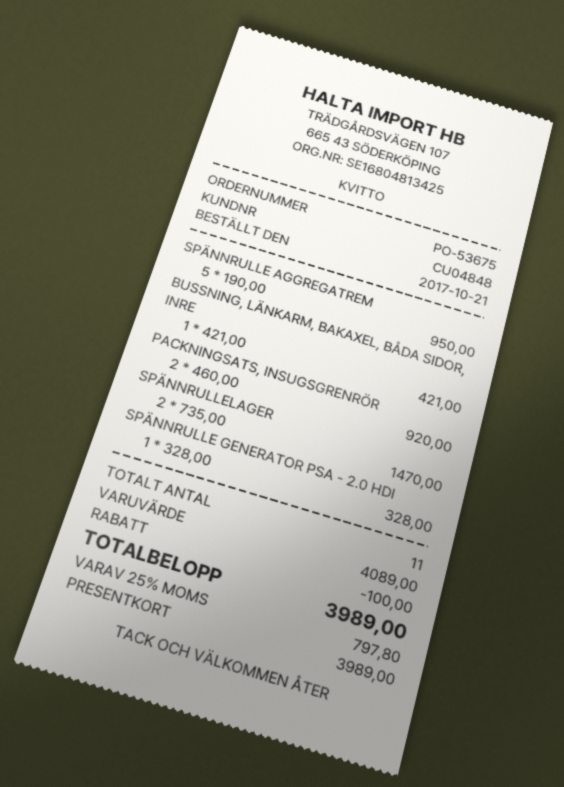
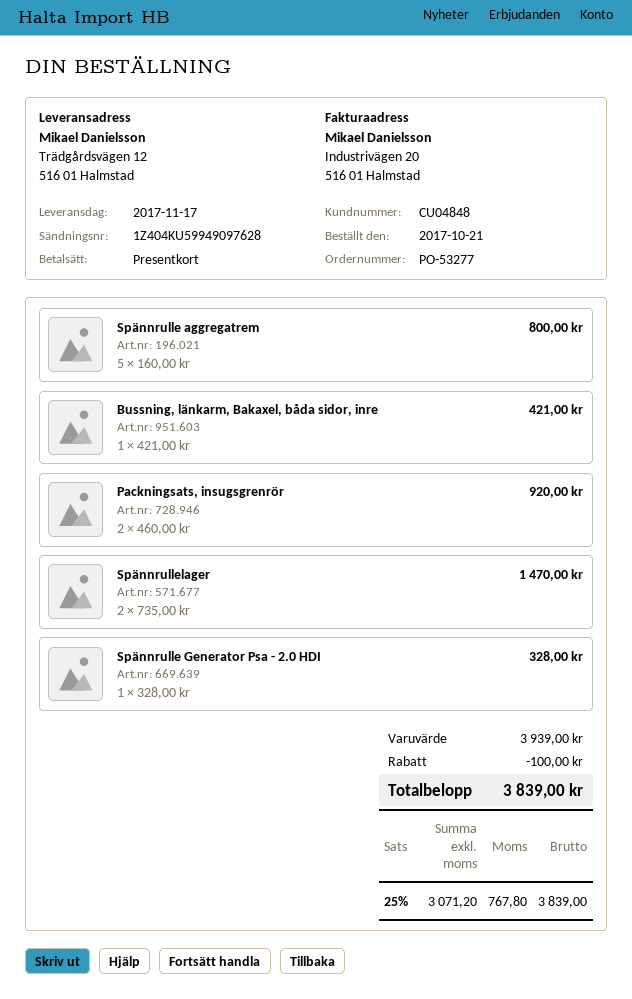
order number: PO-53675 -> PO-53277
SPÄNNRULLE AGGREGATREM: 5 x 190.00 = 950.00 -> 5 x 160.00 = 800.00
subtotal: 4089.00 -> 3939.00
tax: 25% = 797.80 -> 25% = 767.80
total: 3989.00 -> 3839.00

